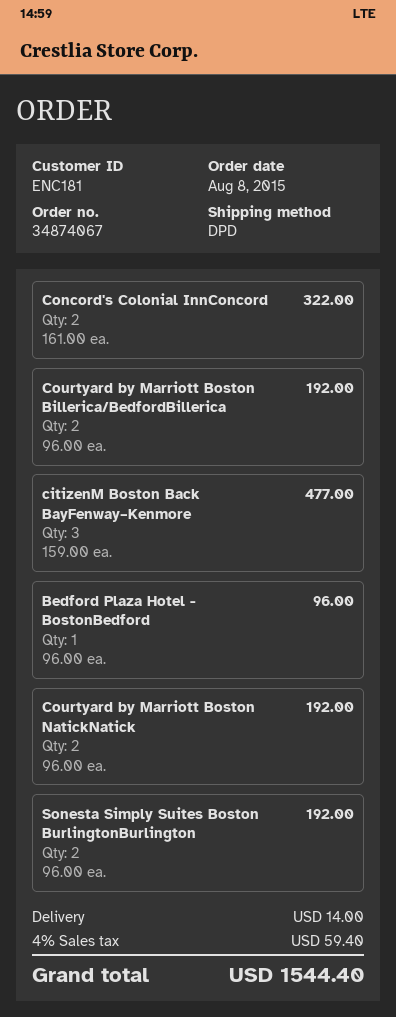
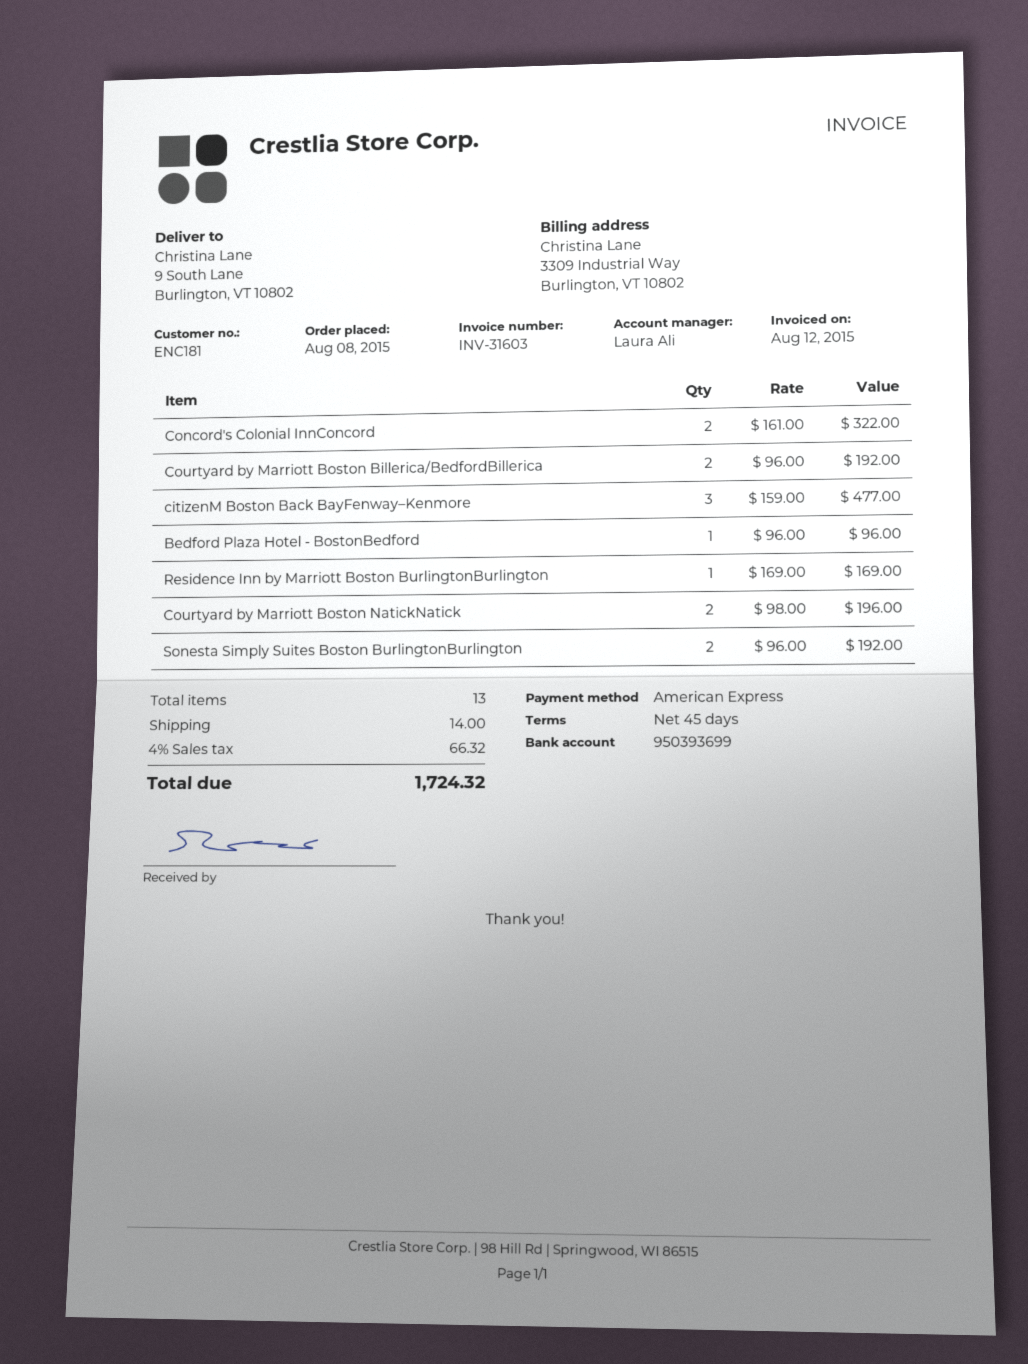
Courtyard by Marriott Boston NatickNatick: 2 x 96.00 = 192.00 -> 2 x 98.00 = 196.00
Residence Inn by Marriott Boston BurlingtonBurlington: none -> 1 x 169.00 = 169.00
tax: 4% = 59.40 -> 4% = 66.32
total: 1544.40 -> 1724.32

